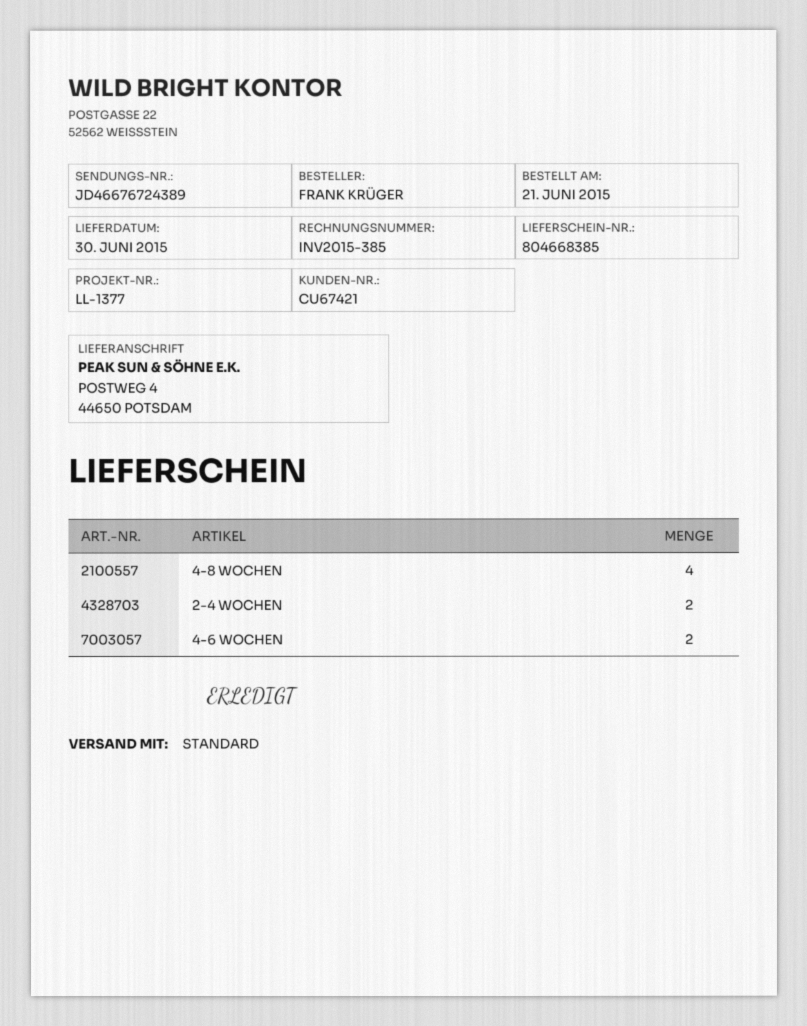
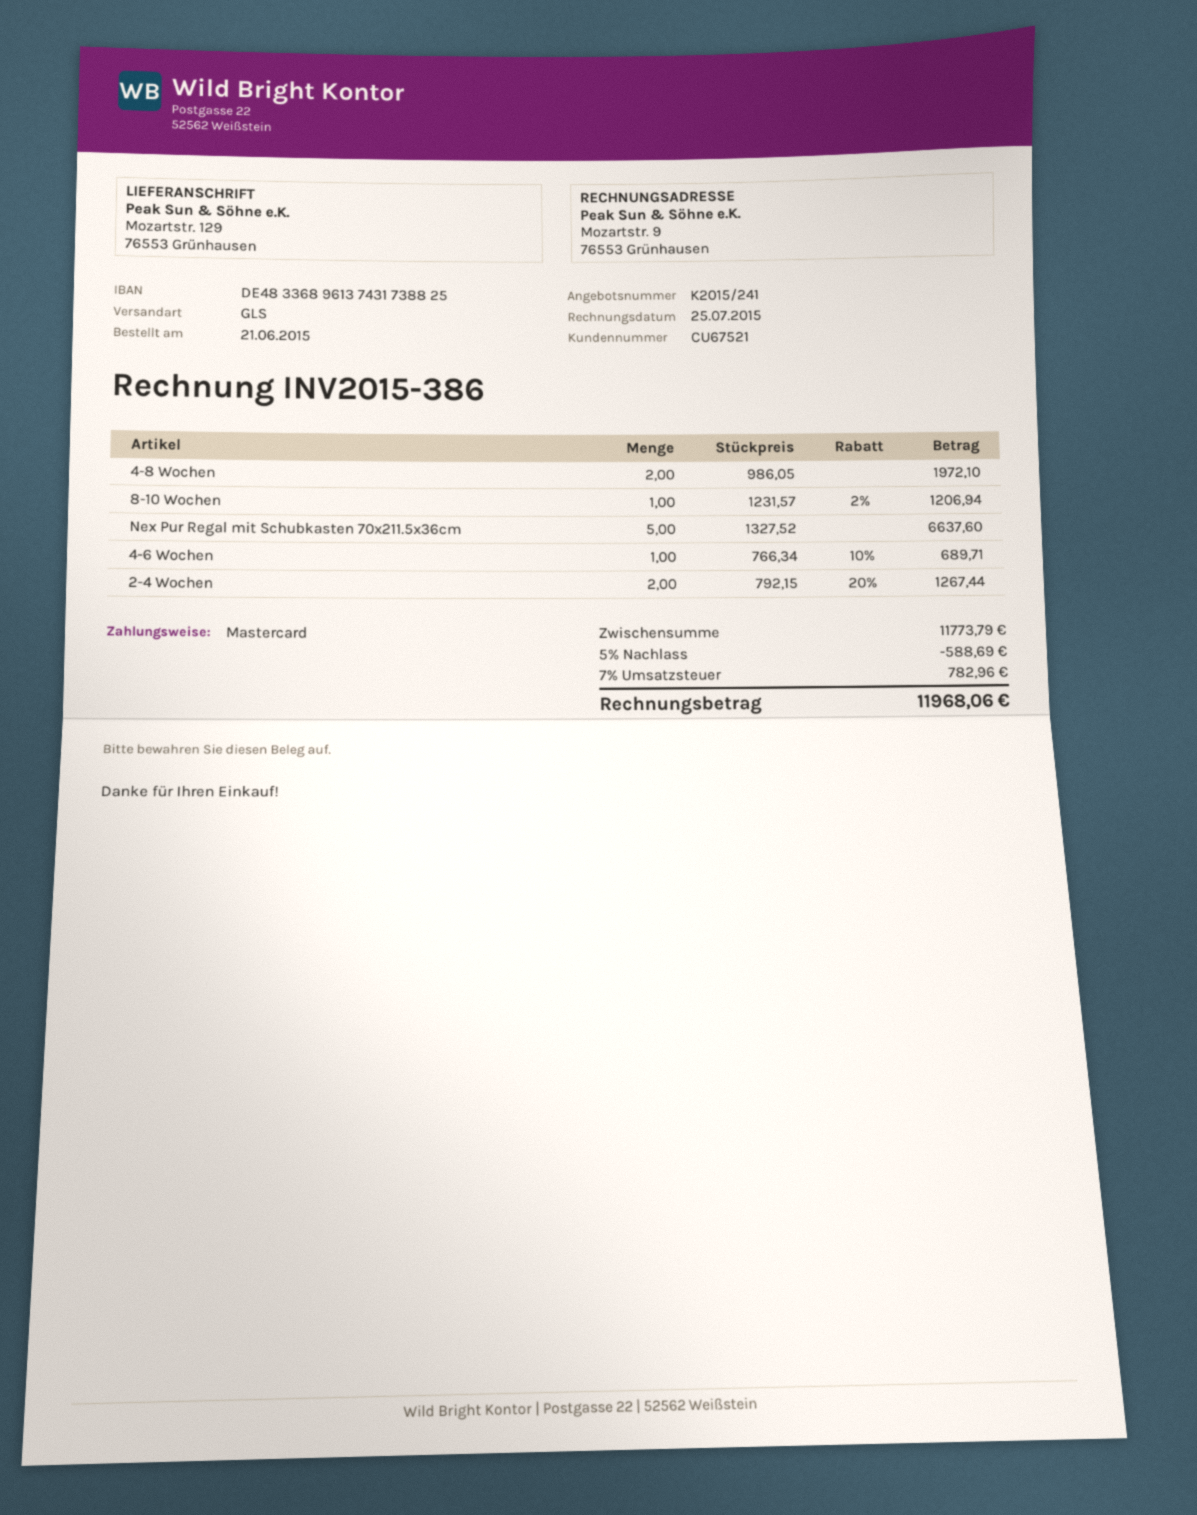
invoice number: INV2015-385 -> INV2015-386
customer number: CU67421 -> CU67521
shipping method: standard -> GLS
ship to: POSTWEG 4, 44650 POTSDAM -> Mozartstr. 129, 76553 Grünhausen
4-8 WOCHEN: 4 -> 2
4-6 WOCHEN: 2 -> 1
8-10 Wochen: none -> 1
Nex Pur Regal mit Schubkasten 70x211.5x36cm: none -> 5

